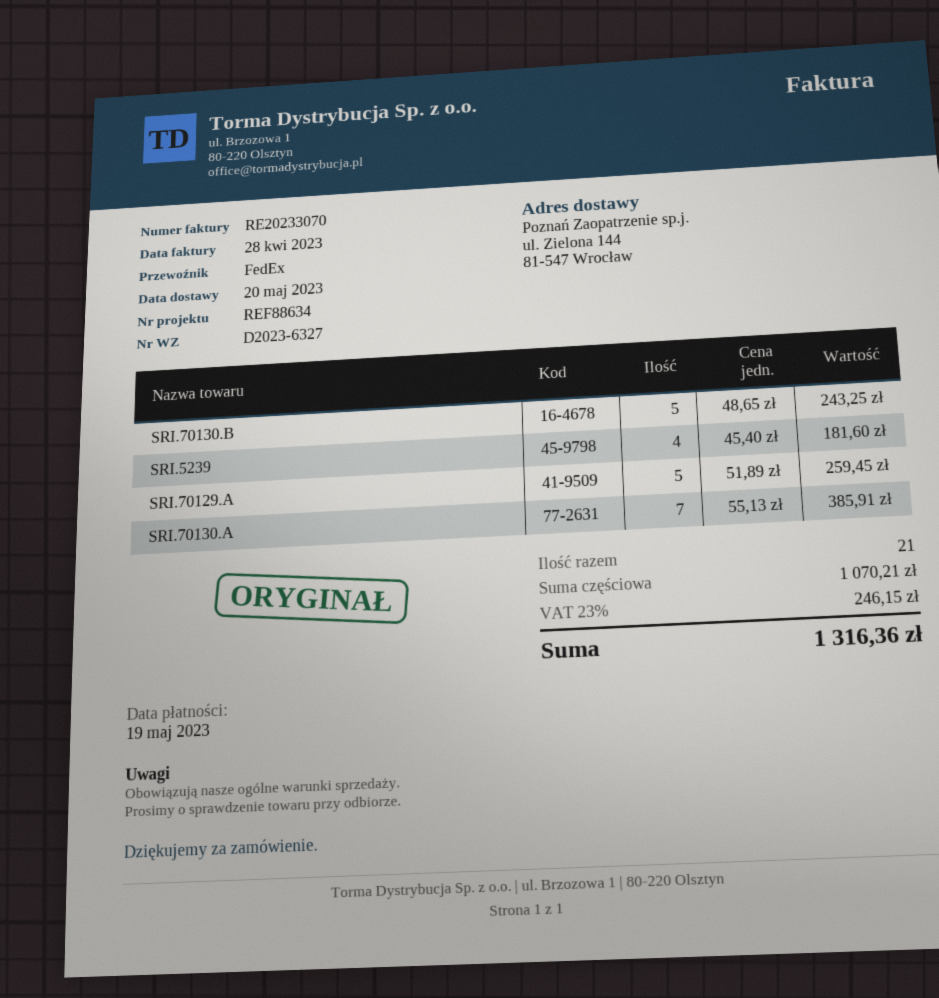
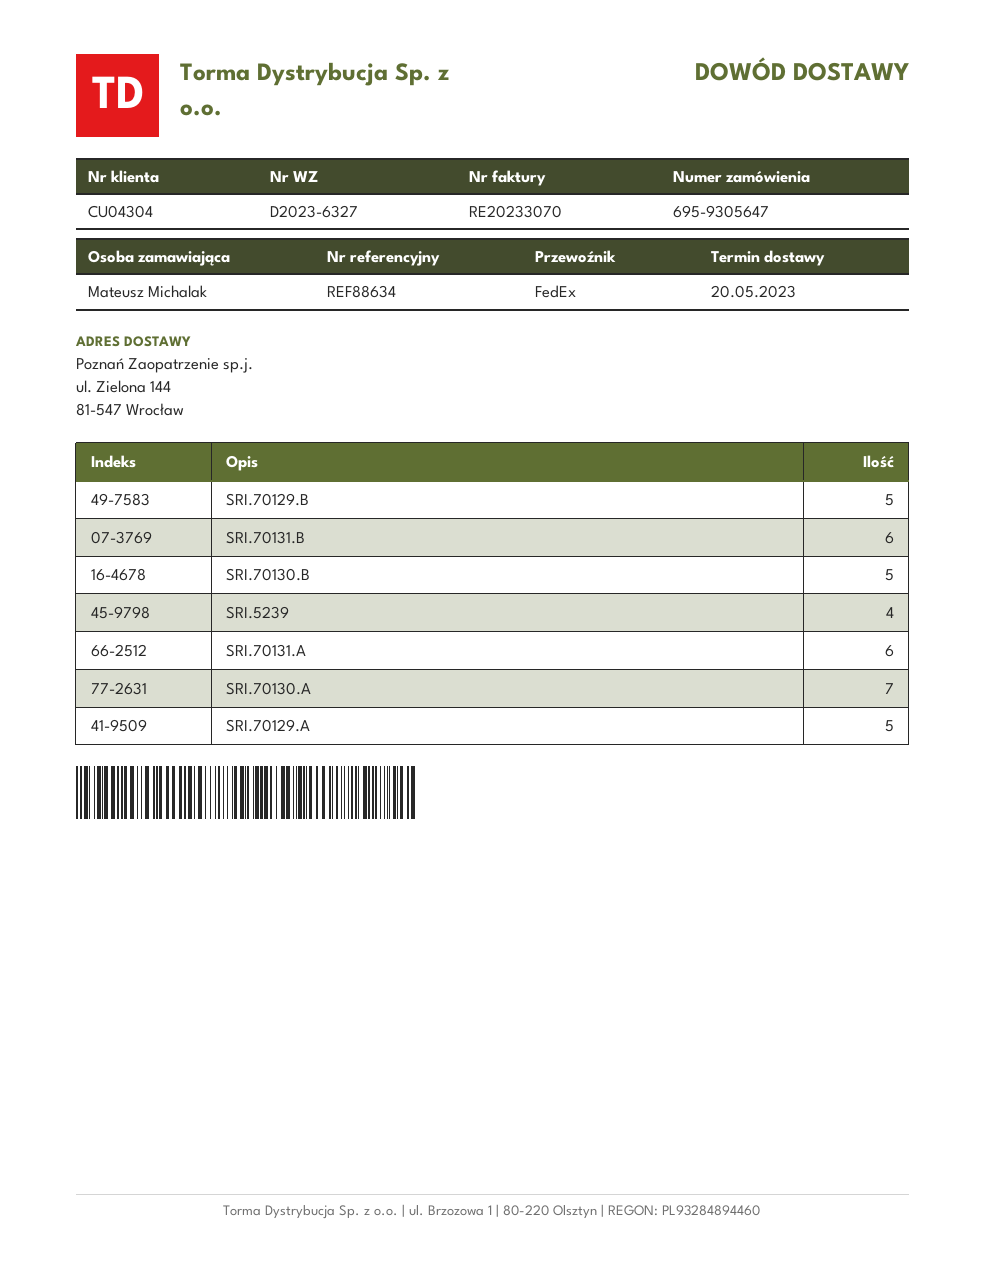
SRI.70129.B: none -> 5
SRI.70131.B: none -> 6
SRI.70131.A: none -> 6

